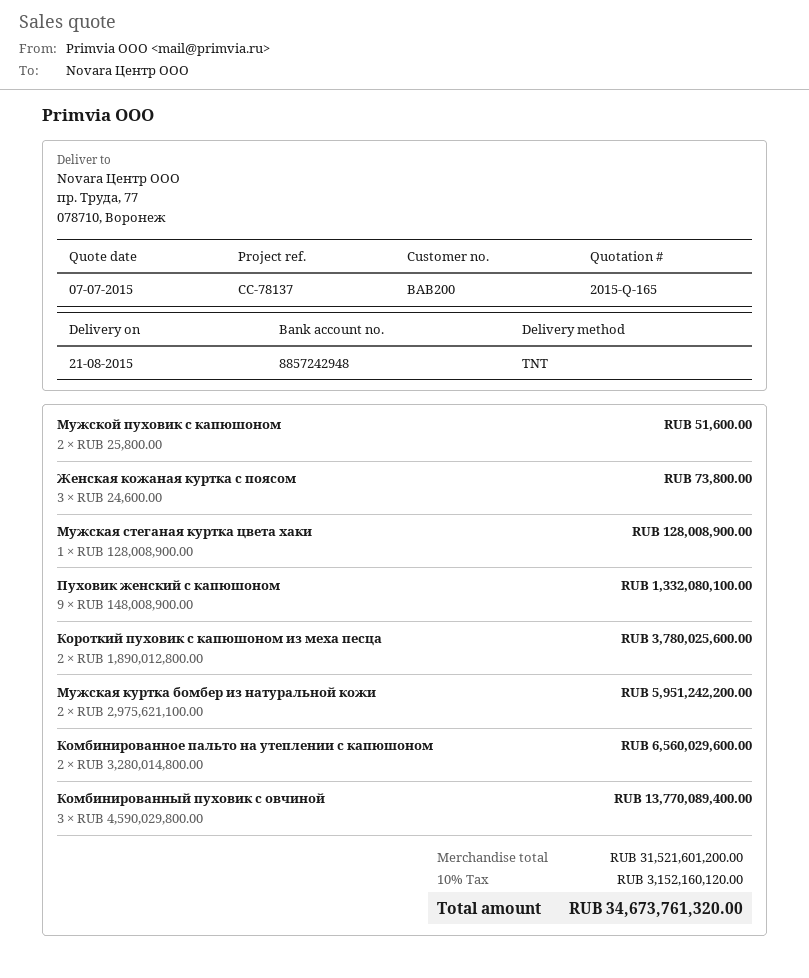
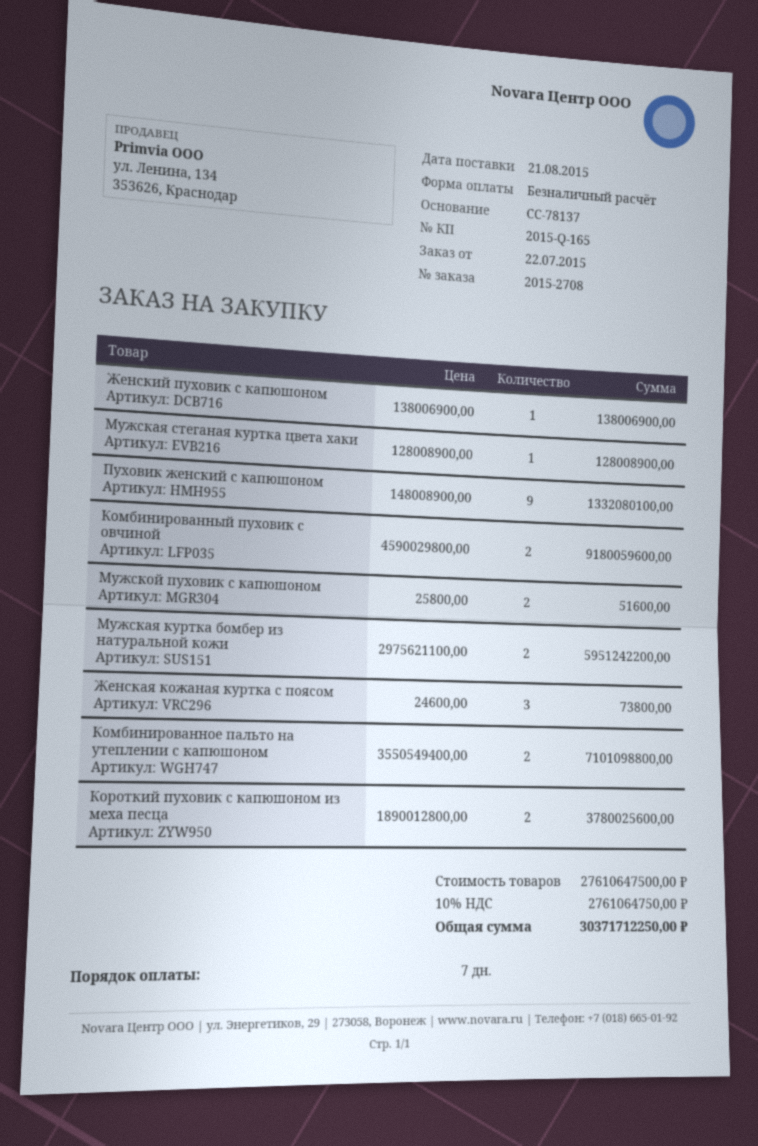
Комбинированное пальто на утеплении с капюшоном: 2 x 3280014800.00 = 6560029600.00 -> 2 x 3550549400.00 = 7101098800.00
Комбинированный пуховик с овчиной: 3 x 4590029800.00 = 13770089400.00 -> 2 x 4590029800.00 = 9180059600.00
Женский пуховик с капюшоном: none -> 1 x 138006900.00 = 138006900.00
subtotal: 31521601200.00 -> 27610647500.00
tax: 10% = 3152160120.00 -> 10% = 2761064750.00
total: 34673761320.00 -> 30371712250.00

